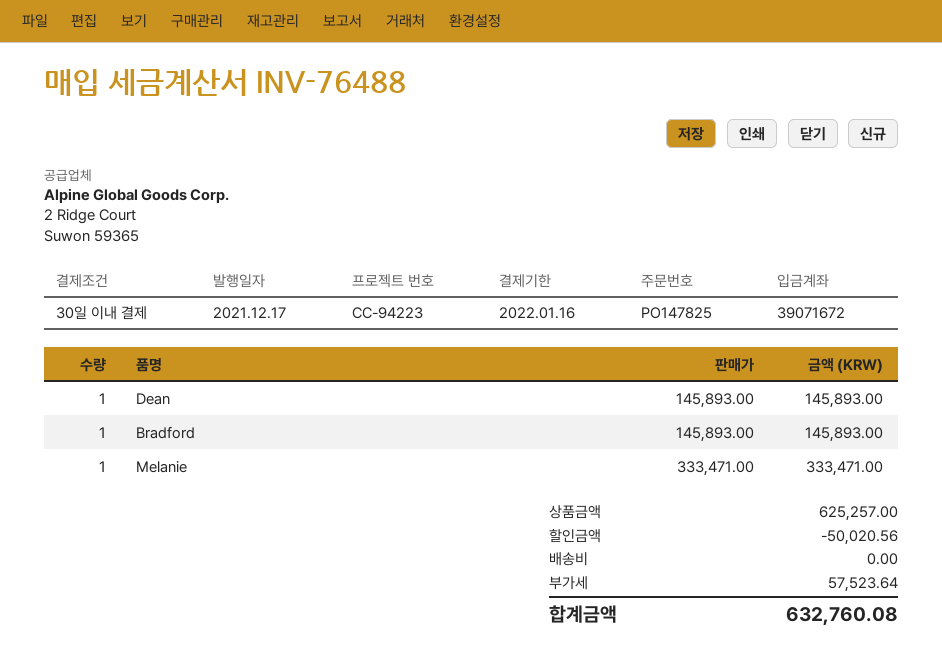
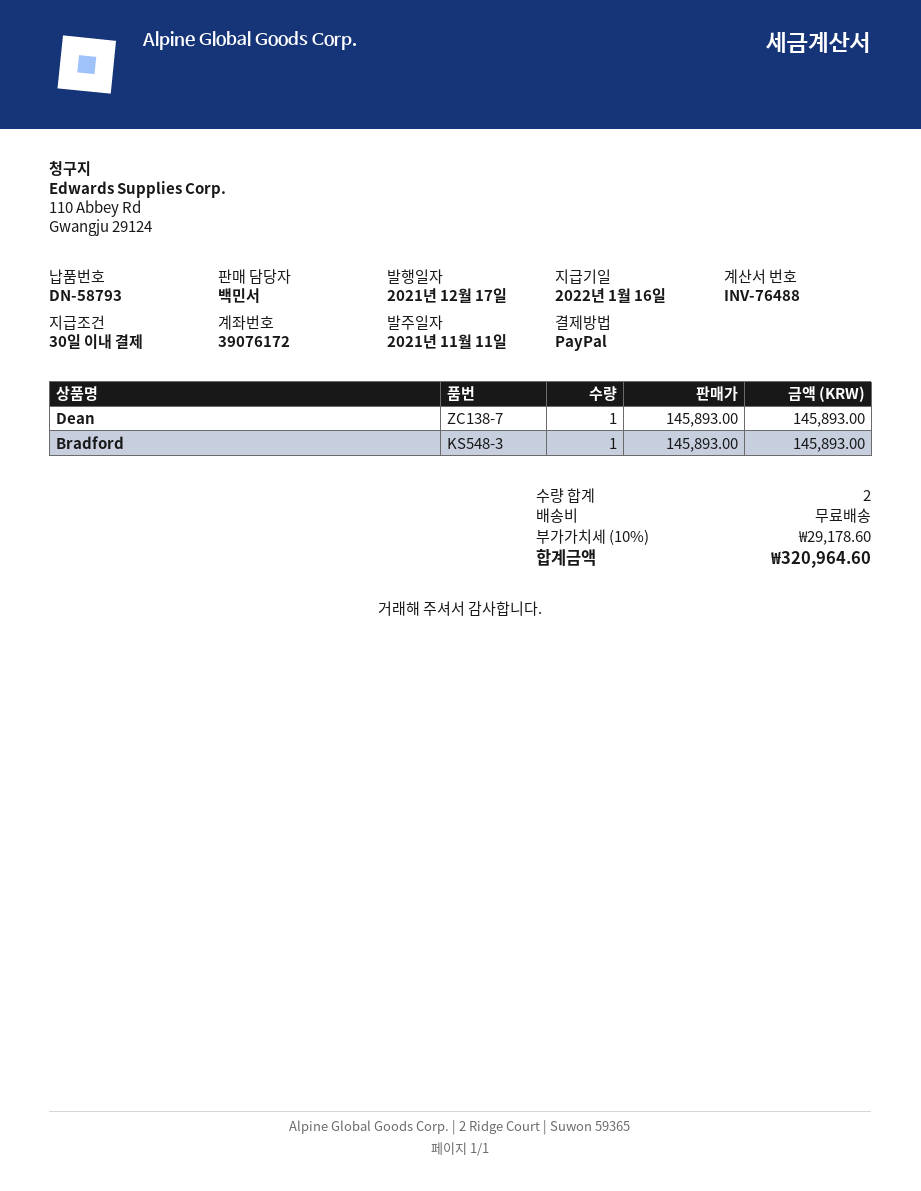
bank account: 39071672 -> 39076172
Melanie: 1 x 333471.00 = 333471.00 -> none
discount: 50020.56 -> none
tax: 57523.64 -> 29178.60
total: 632760.08 -> 320964.60

